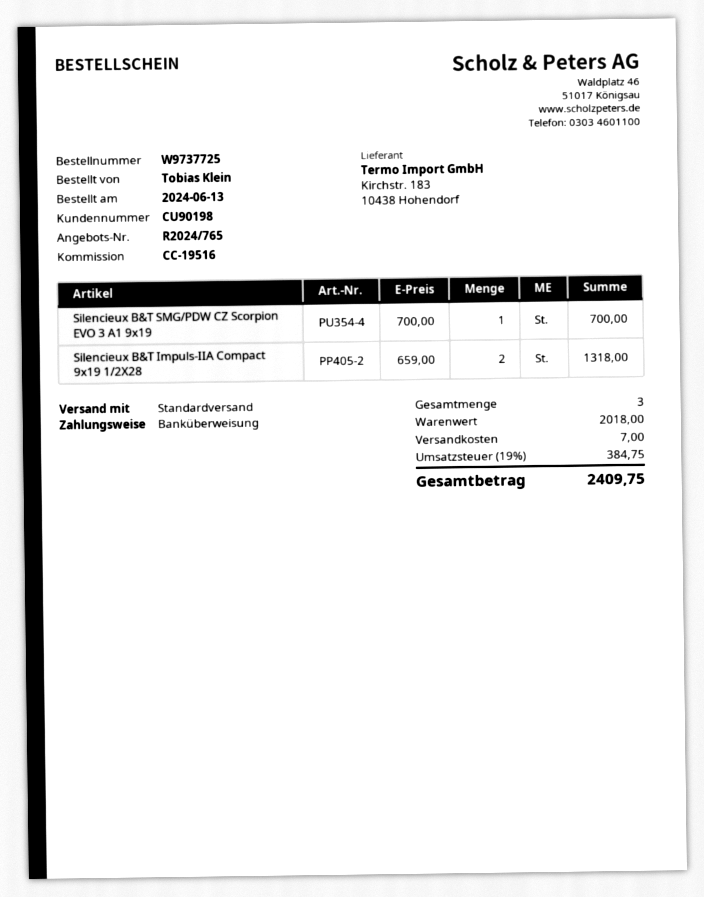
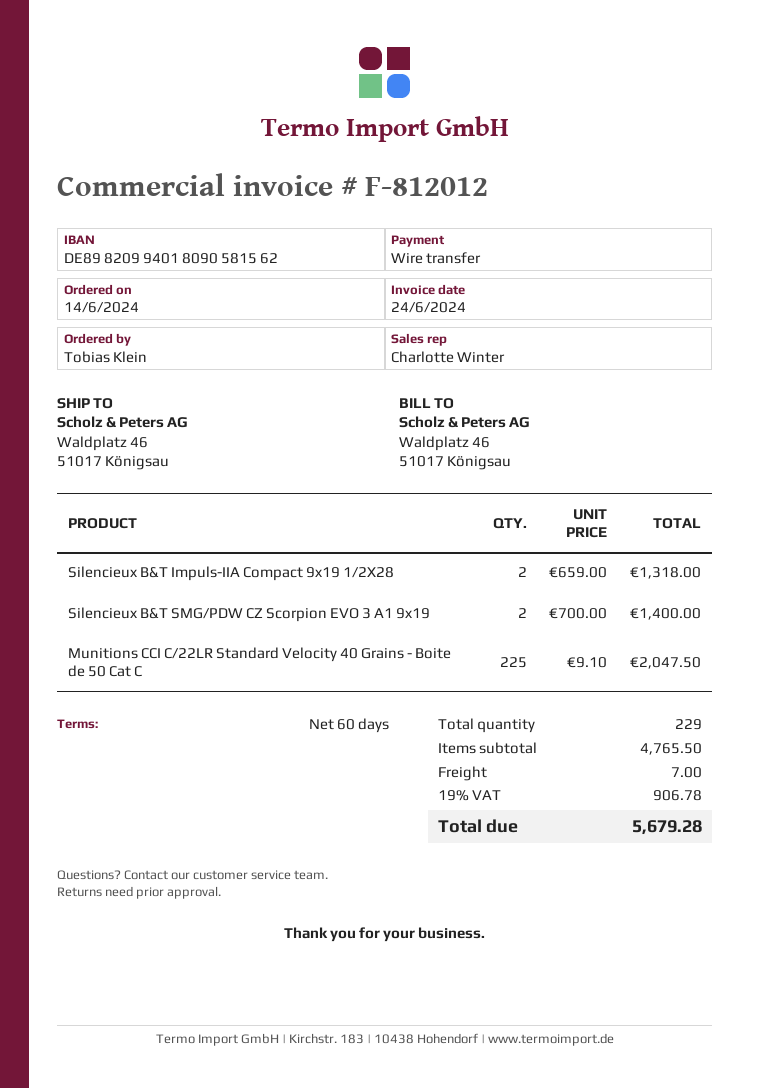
order date: 2024-06-13 -> 2024-06-14
Silencieux B&T SMG/PDW CZ Scorpion EVO 3 A1 9x19: 1 x 700.00 = 700.00 -> 2 x 700.00 = 1400.00
Munitions CCI C/22LR Standard Velocity 40 Grains - Boite de 50 Cat C: none -> 225 x 9.10 = 2047.50
total quantity: 3 -> 229
subtotal: 2018.00 -> 4765.50
tax: 19% = 384.75 -> 19% = 906.78
total: 2409.75 -> 5679.28

